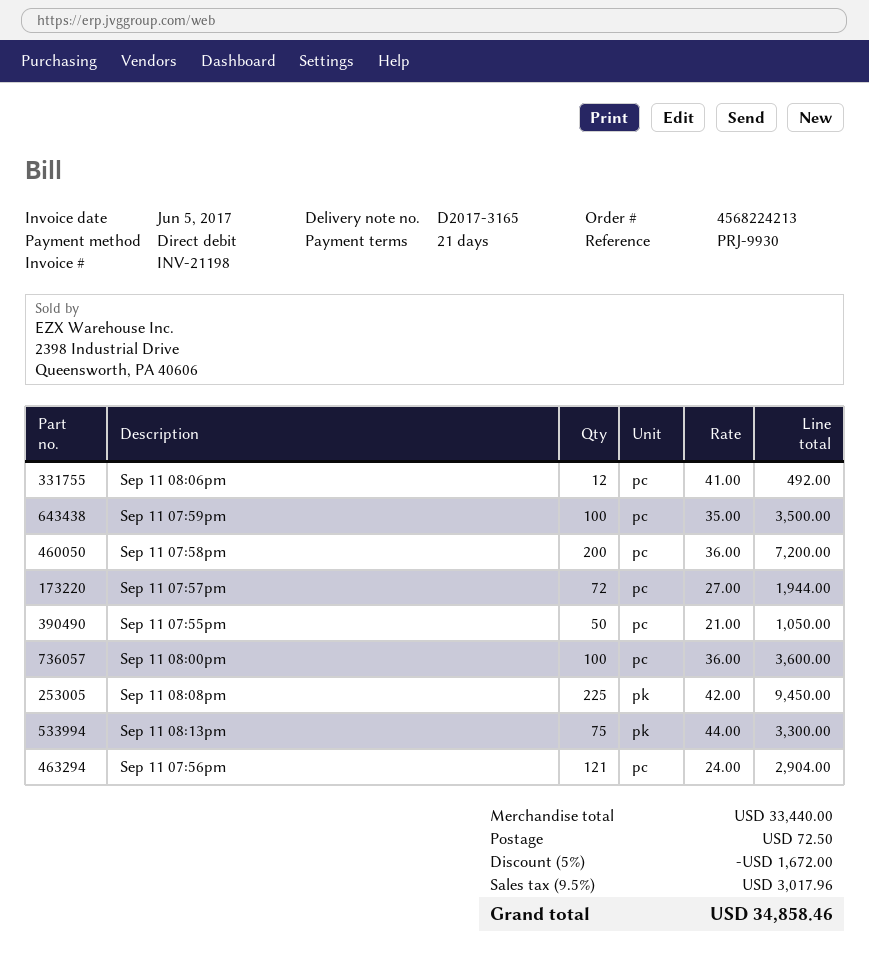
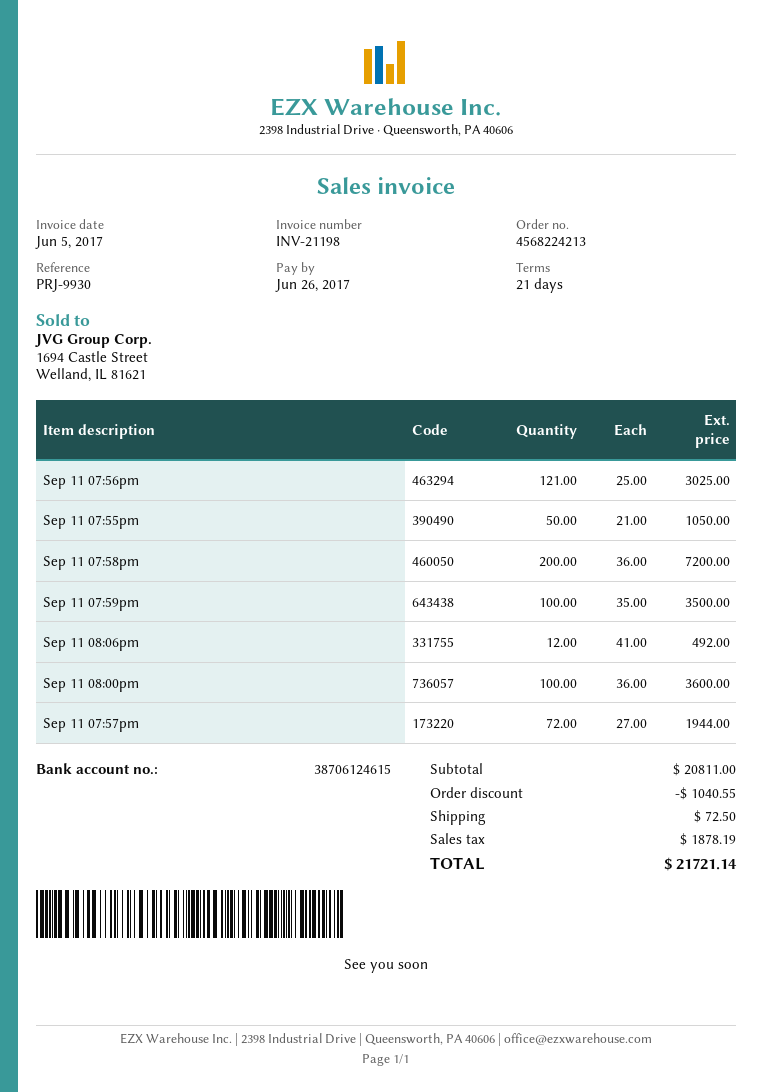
Sep 11 08:08pm: 225 x 42.00 = 9450.00 -> none
Sep 11 08:13pm: 75 x 44.00 = 3300.00 -> none
Sep 11 07:56pm: 121 x 24.00 = 2904.00 -> 121 x 25.00 = 3025.00
subtotal: 33440.00 -> 20811.00
discount: 1672.00 -> 1040.55
tax: 3017.96 -> 1878.19
total: 34858.46 -> 21721.14

